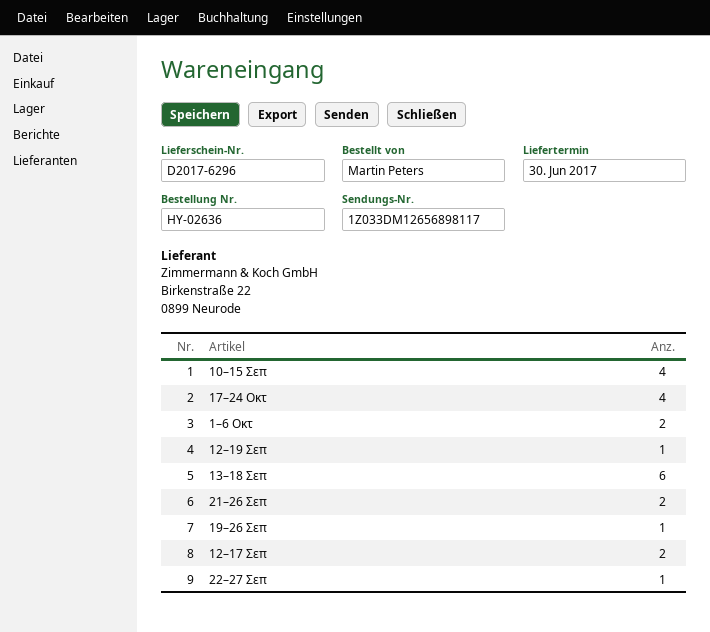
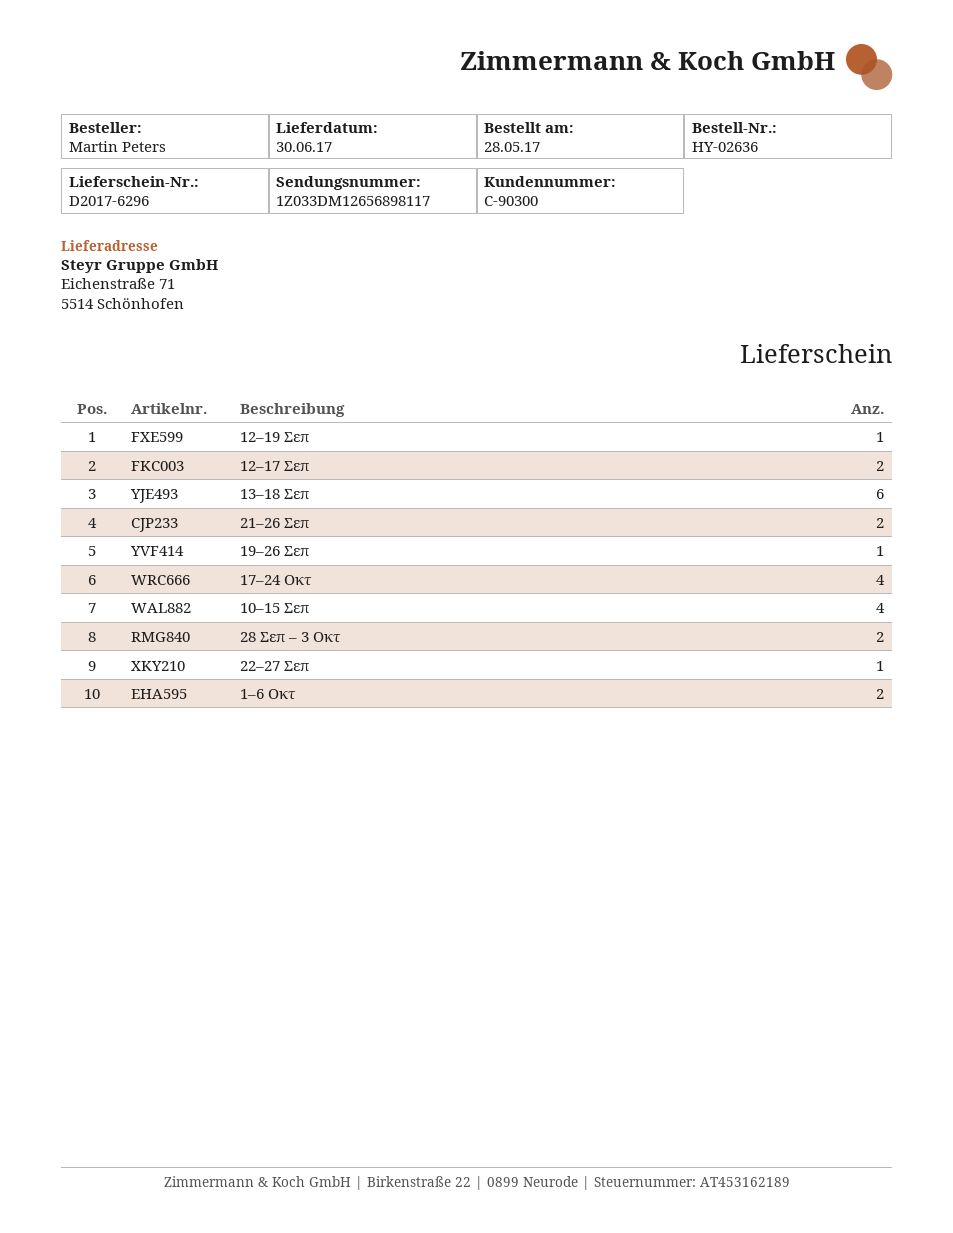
28 Σεπ – 3 Οκτ: none -> 2

